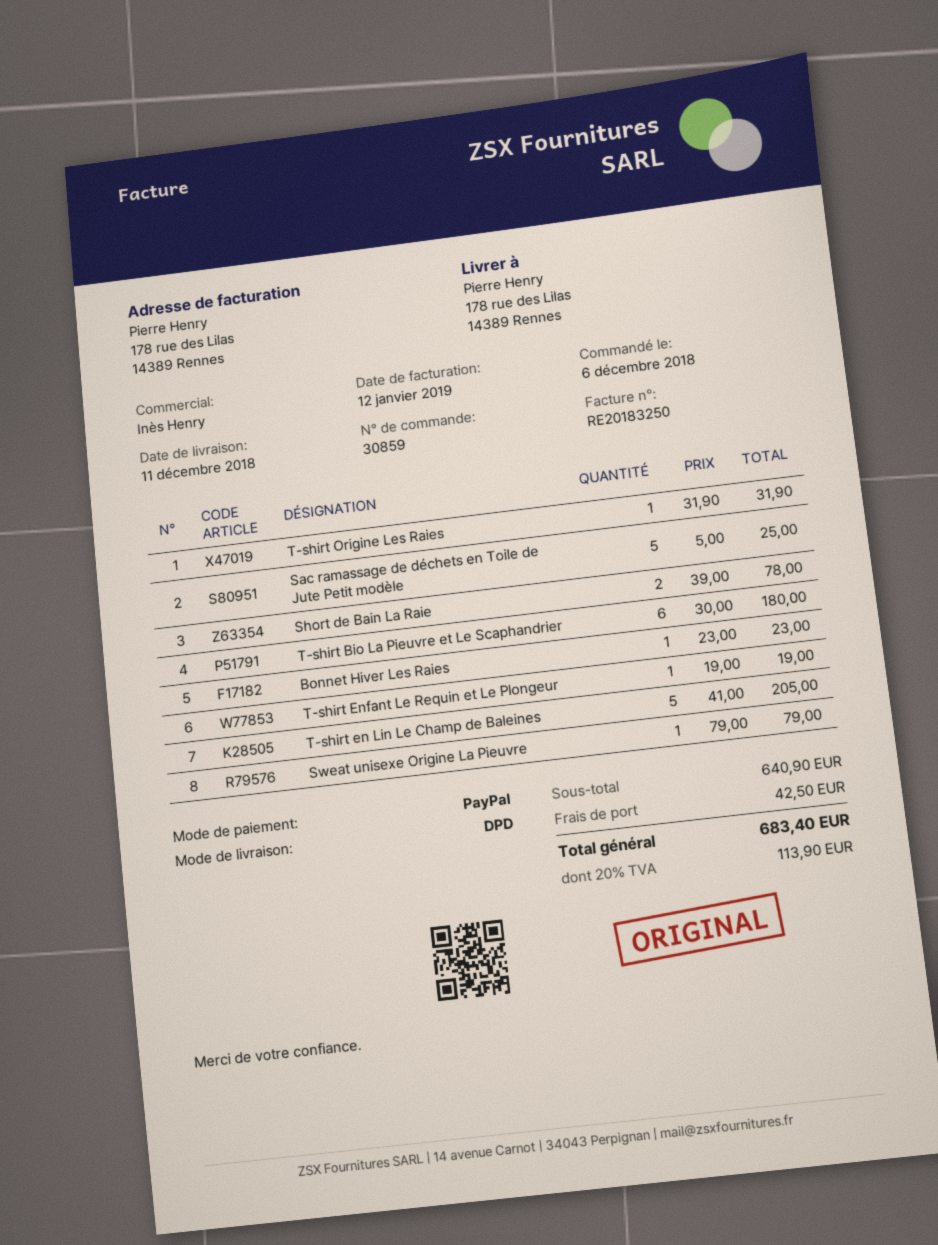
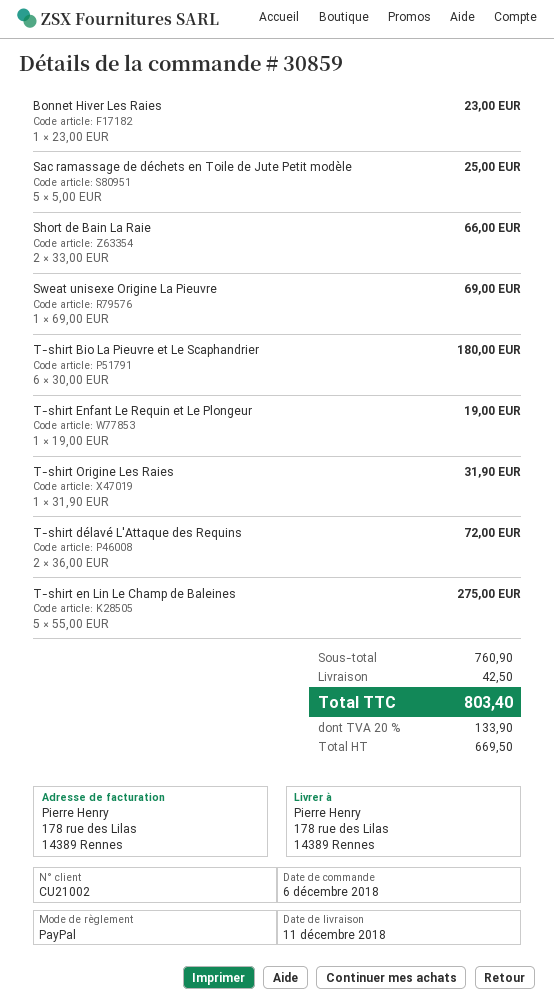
Short de Bain La Raie: 2 x 39.00 = 78.00 -> 2 x 33.00 = 66.00
T-shirt en Lin Le Champ de Baleines: 5 x 41.00 = 205.00 -> 5 x 55.00 = 275.00
Sweat unisexe Origine La Pieuvre: 1 x 79.00 = 79.00 -> 1 x 69.00 = 69.00
T-shirt délavé L'Attaque des Requins: none -> 2 x 36.00 = 72.00
subtotal: 640.90 -> 760.90
tax: 20% = 113.90 -> 20% = 133.90
total: 683.40 -> 803.40

